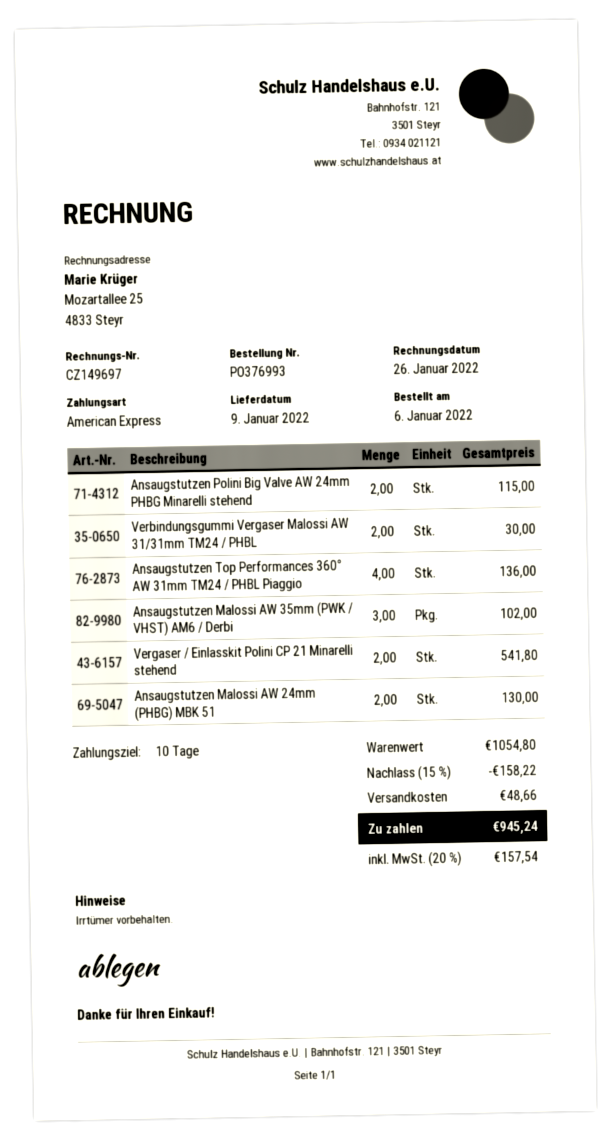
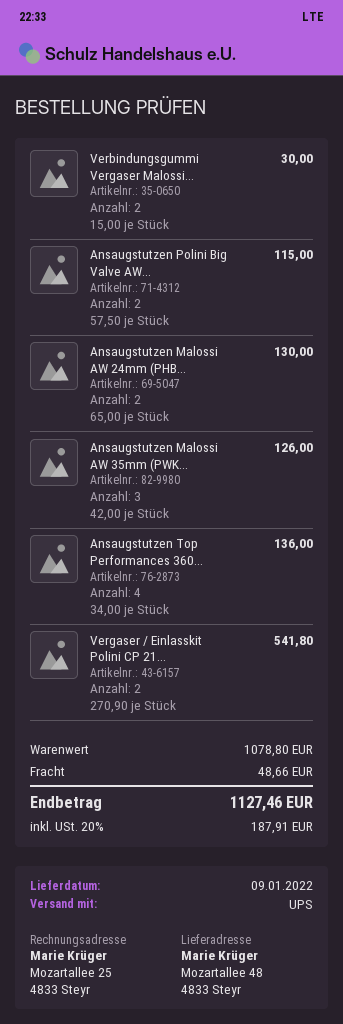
Ansaugstutzen Malossi AW 35mm (PWK / VHST) AM6 / Derbi: 3 for 102.00 -> 3 for 126.00
subtotal: 1054.80 -> 1078.80
discount: 15% = 158.22 -> none
tax: 20% = 157.54 -> 20% = 187.91
total: 945.24 -> 1127.46

